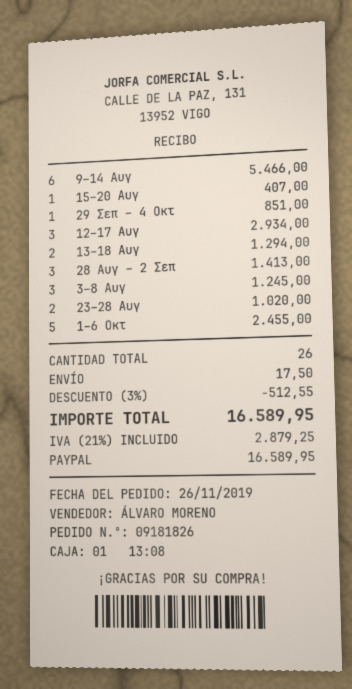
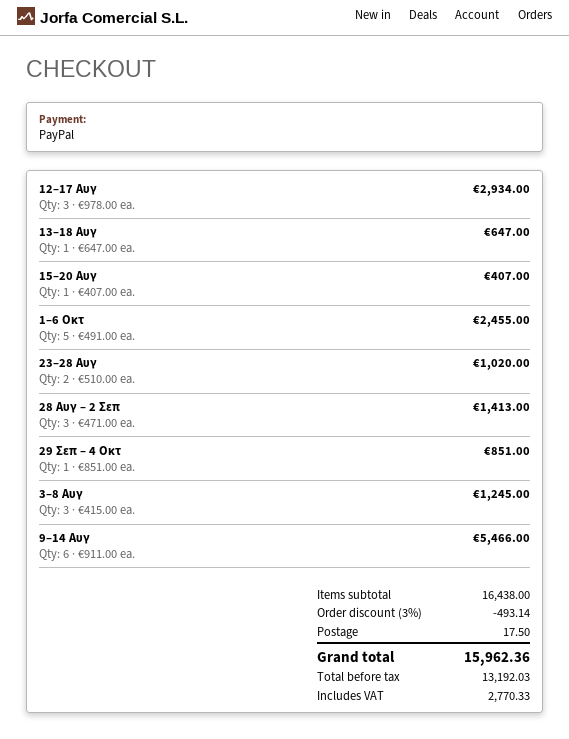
13–18 Αυγ: 2 for 1294.00 -> 1 for 647.00
discount: 3% = 512.55 -> 3% = 493.14
tax: 2879.25 -> 2770.33
total: 16589.95 -> 15962.36

